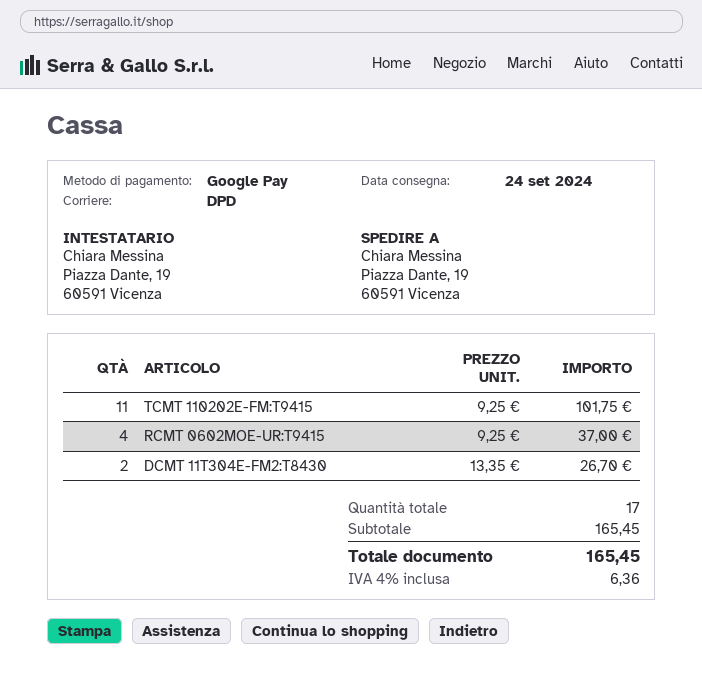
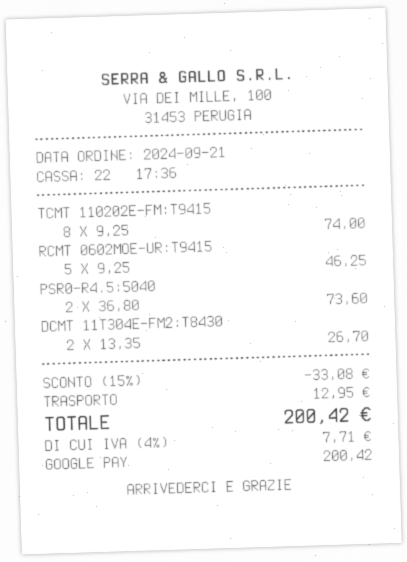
TCMT 110202E-FM:T9415: 11 x 9.25 = 101.75 -> 8 x 9.25 = 74.00
RCMT 0602MOE-UR:T9415: 4 x 9.25 = 37.00 -> 5 x 9.25 = 46.25
PSR0-R4.5:5040: none -> 2 x 36.80 = 73.60
discount: none -> 15% = 33.08
shipping: none -> 12.95
tax: 4% = 6.36 -> 4% = 7.71
total: 165.45 -> 200.42

